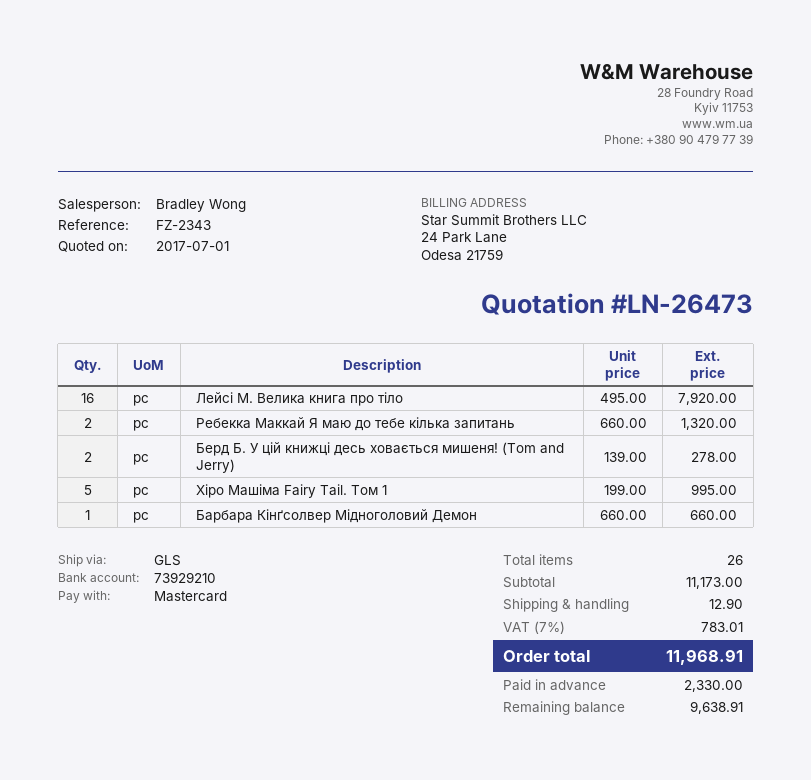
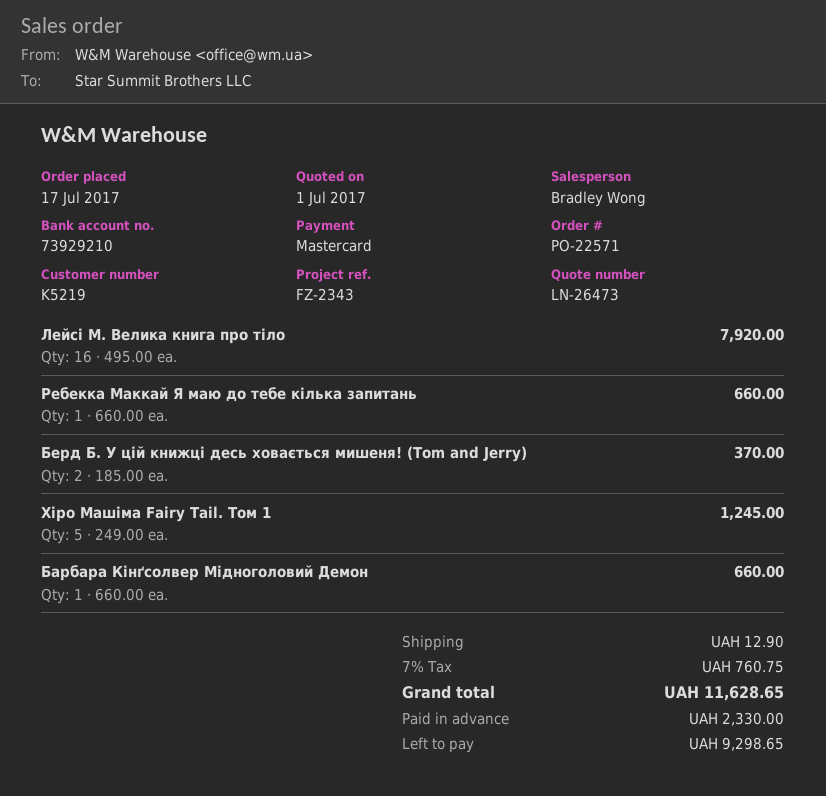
Ребекка Маккай Я маю до тебе кілька запитань: 2 x 660.00 = 1320.00 -> 1 x 660.00 = 660.00
Берд Б. У цій книжці десь ховається мишеня! (Tom and Jerry): 2 x 139.00 = 278.00 -> 2 x 185.00 = 370.00
Хіро Машіма Fairy Tail. Том 1: 5 x 199.00 = 995.00 -> 5 x 249.00 = 1245.00
tax: 7% = 783.01 -> 7% = 760.75
total: 11968.91 -> 11628.65
balance: 9638.91 -> 9298.65

